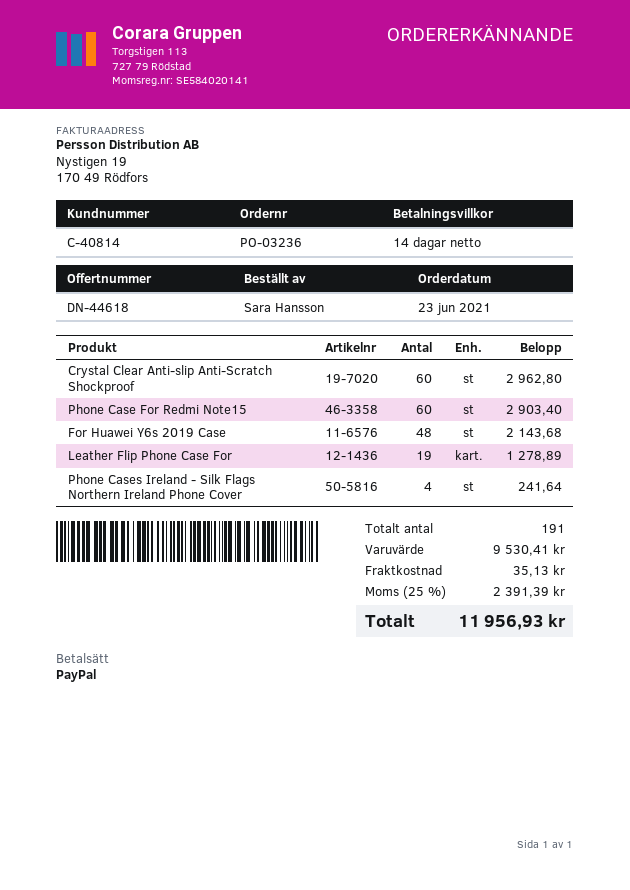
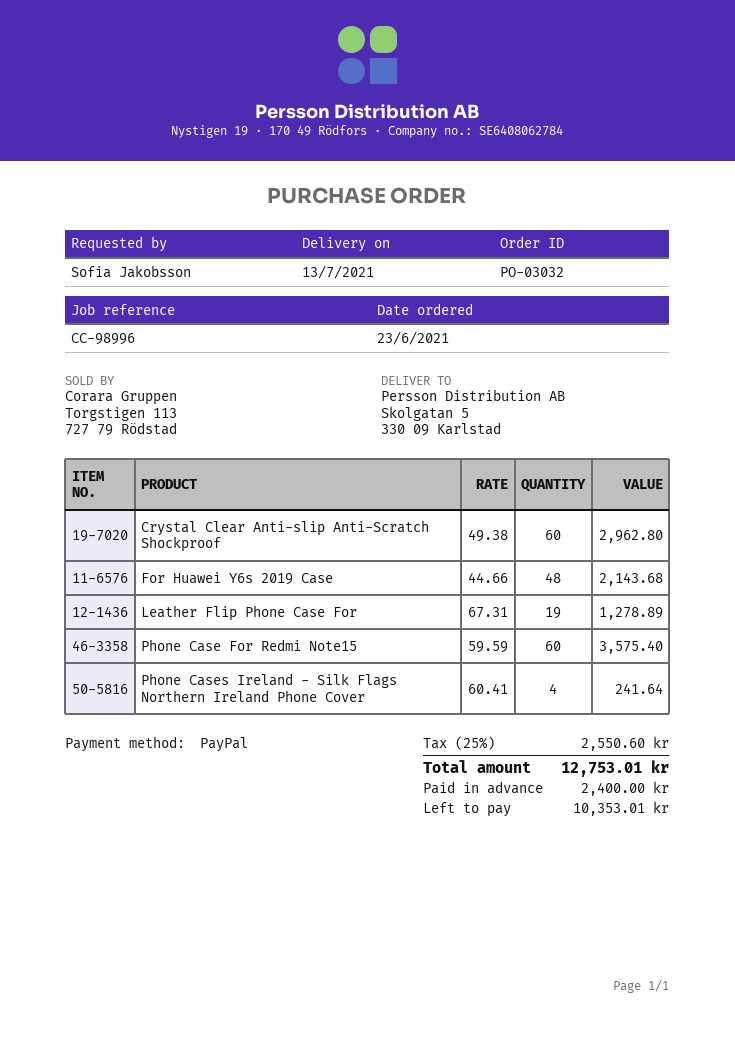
order number: PO-03236 -> PO-03032
ordered by: Sara Hansson -> Sofia Jakobsson
Phone Case For Redmi Note15: 60 for 2903.40 -> 60 for 3575.40
shipping: 35.13 -> none
tax: 25% = 2391.39 -> 25% = 2550.60
total: 11956.93 -> 12753.01

